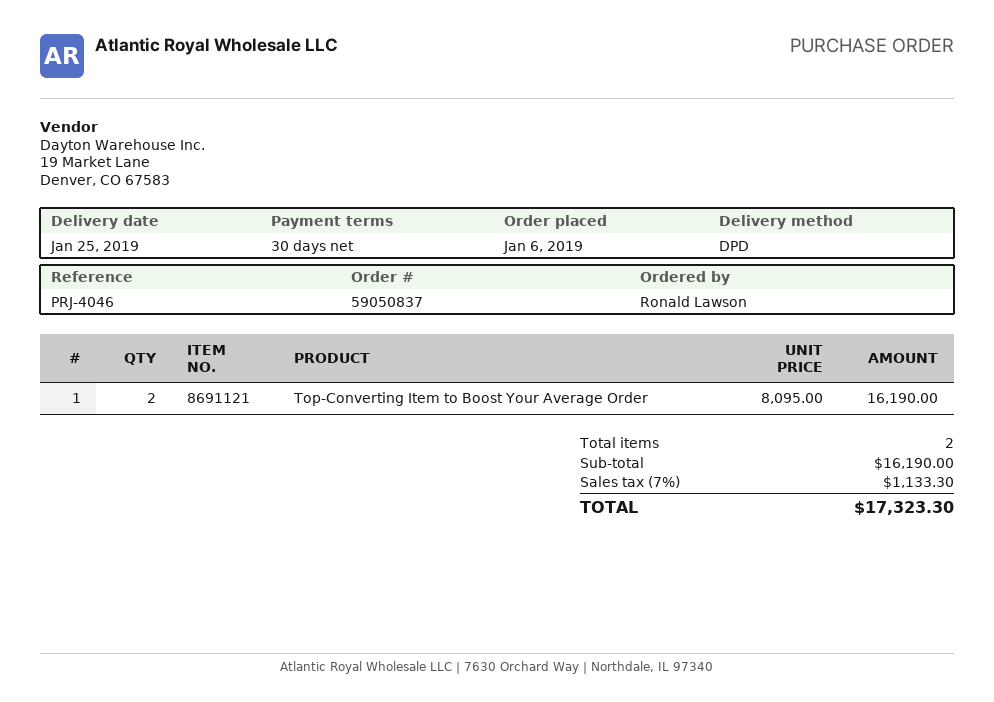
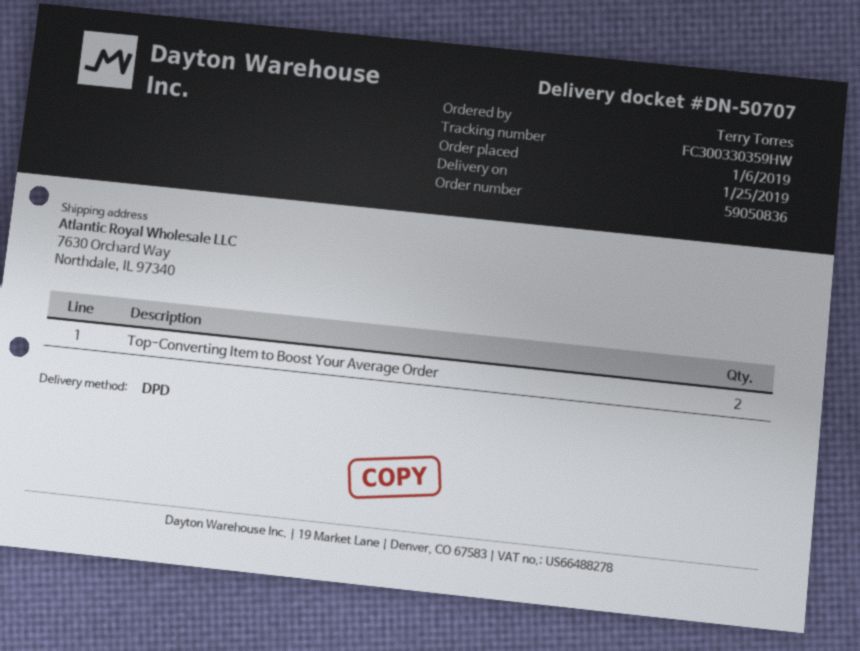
order number: 59050837 -> 59050836
ordered by: Ronald Lawson -> Terry Torres

